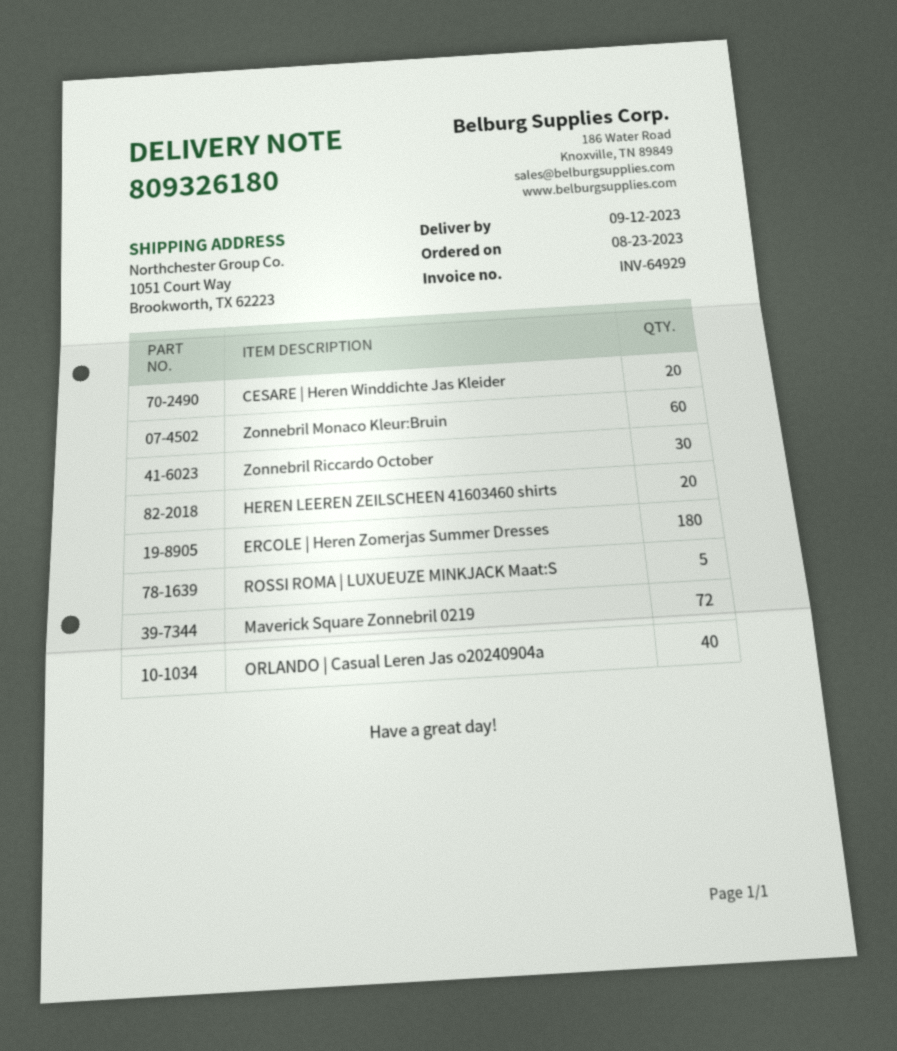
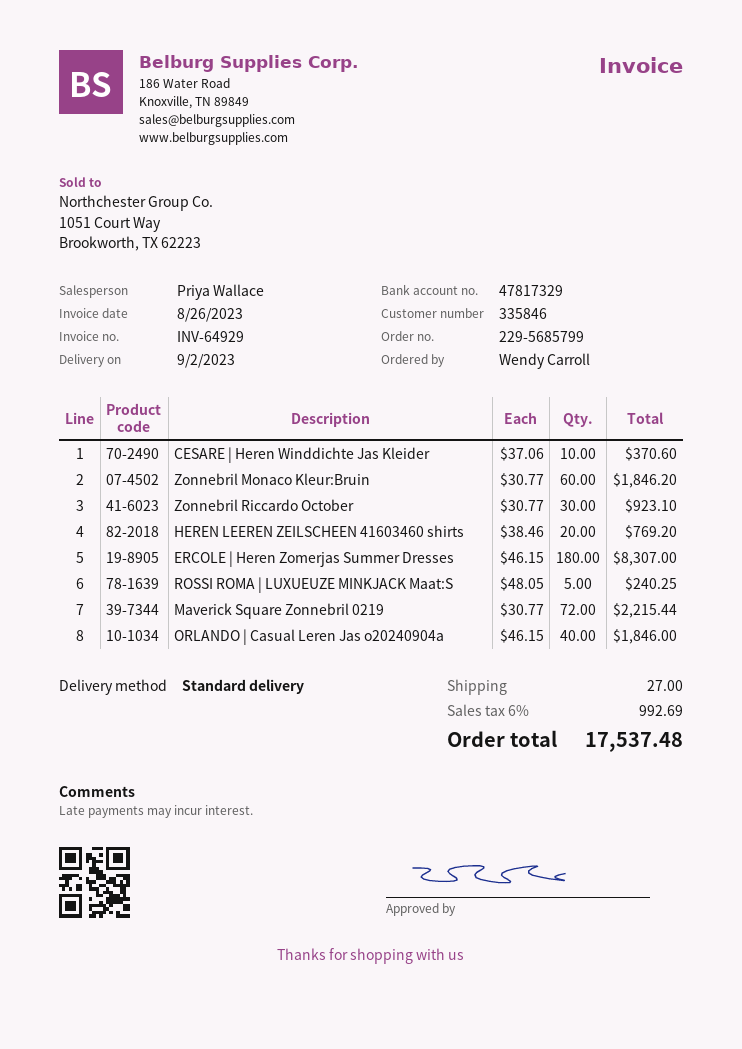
delivery date: 2023-09-12 -> 2023-09-02
CESARE | Heren Winddichte Jas Kleider: 20 -> 10

